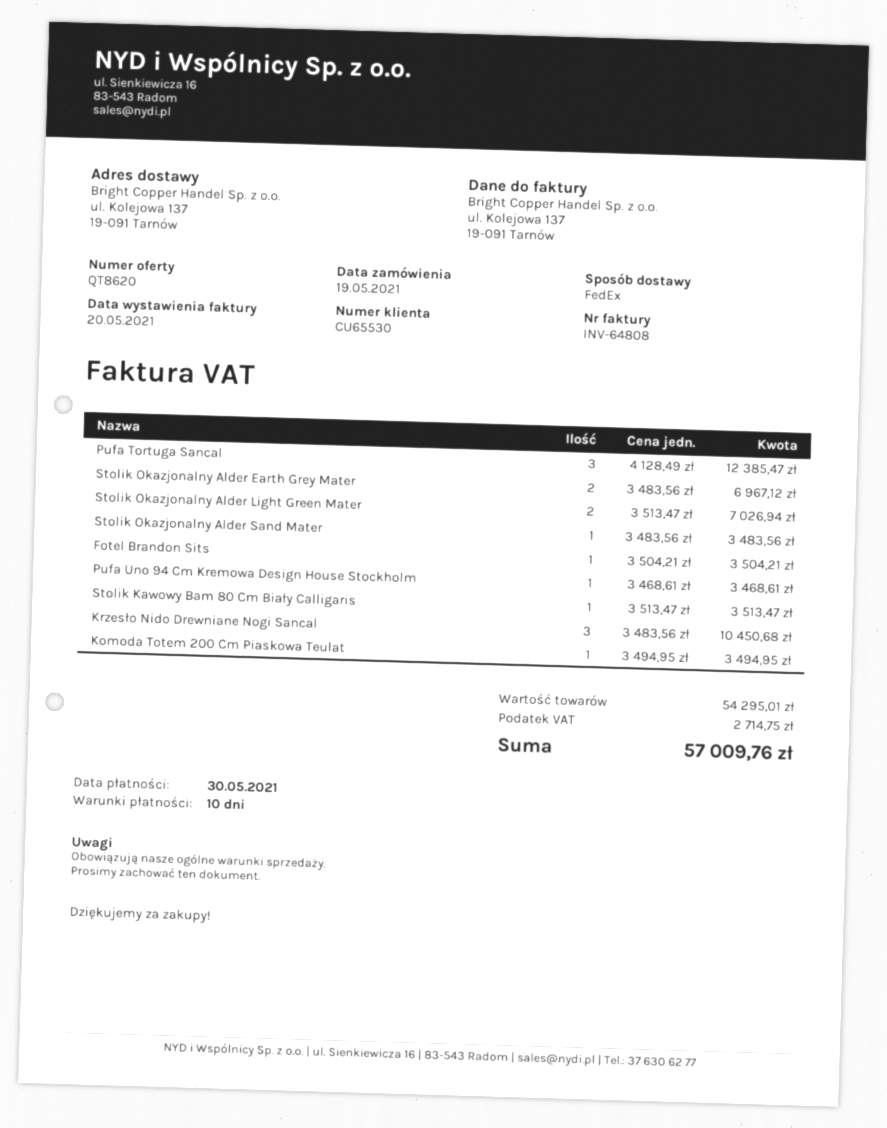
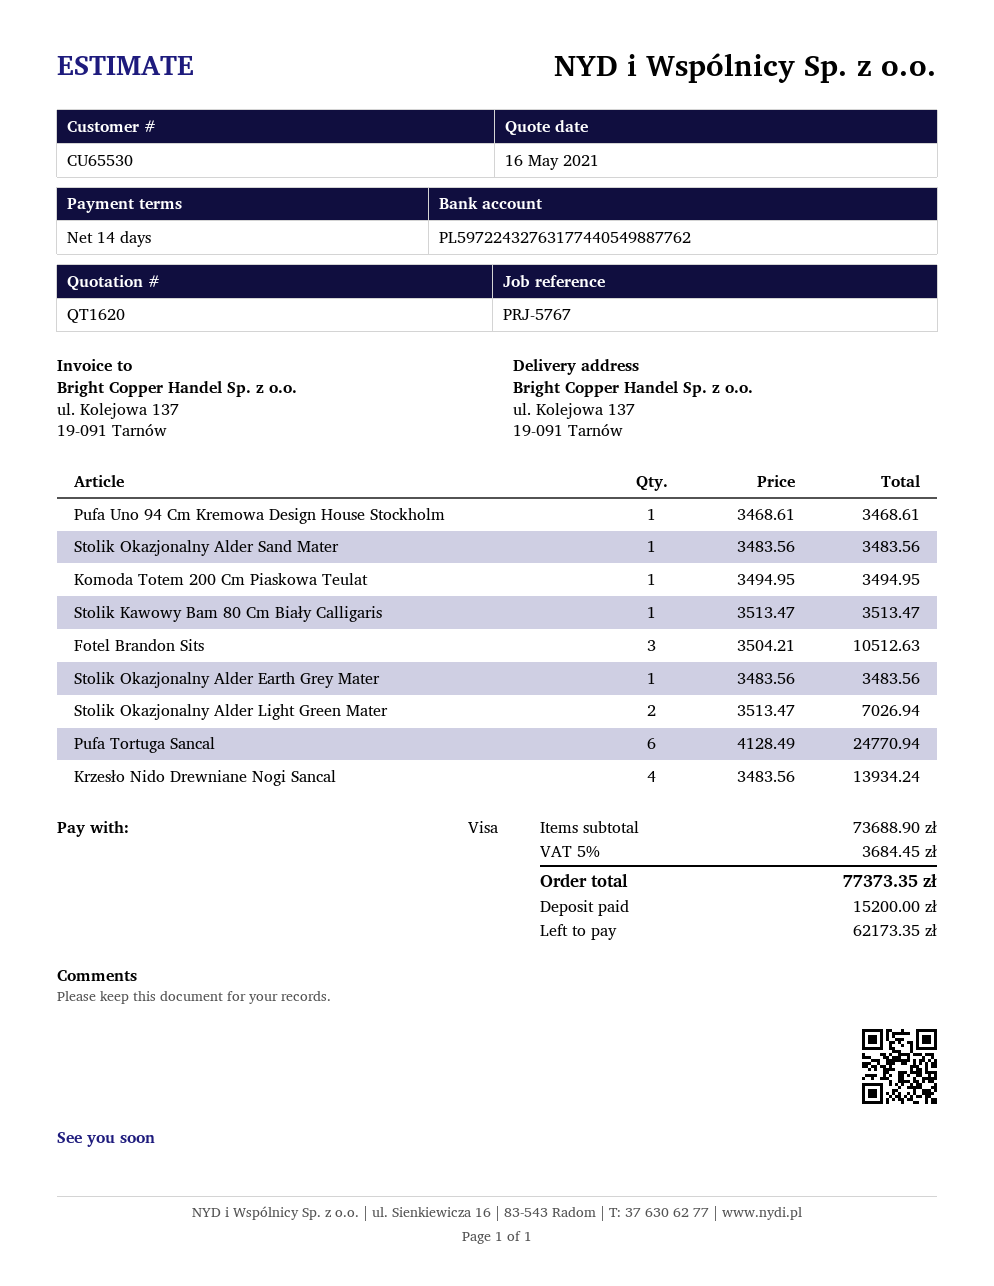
quote number: QT8620 -> QT1620
payment terms: 10 days -> 14 days
Pufa Tortuga Sancal: 3 x 4128.49 = 12385.47 -> 6 x 4128.49 = 24770.94
Stolik Okazjonalny Alder Earth Grey Mater: 2 x 3483.56 = 6967.12 -> 1 x 3483.56 = 3483.56
Fotel Brandon Sits: 1 x 3504.21 = 3504.21 -> 3 x 3504.21 = 10512.63
Krzesło Nido Drewniane Nogi Sancal: 3 x 3483.56 = 10450.68 -> 4 x 3483.56 = 13934.24
subtotal: 54295.01 -> 73688.90
tax: 2714.75 -> 3684.45
total: 57009.76 -> 77373.35

